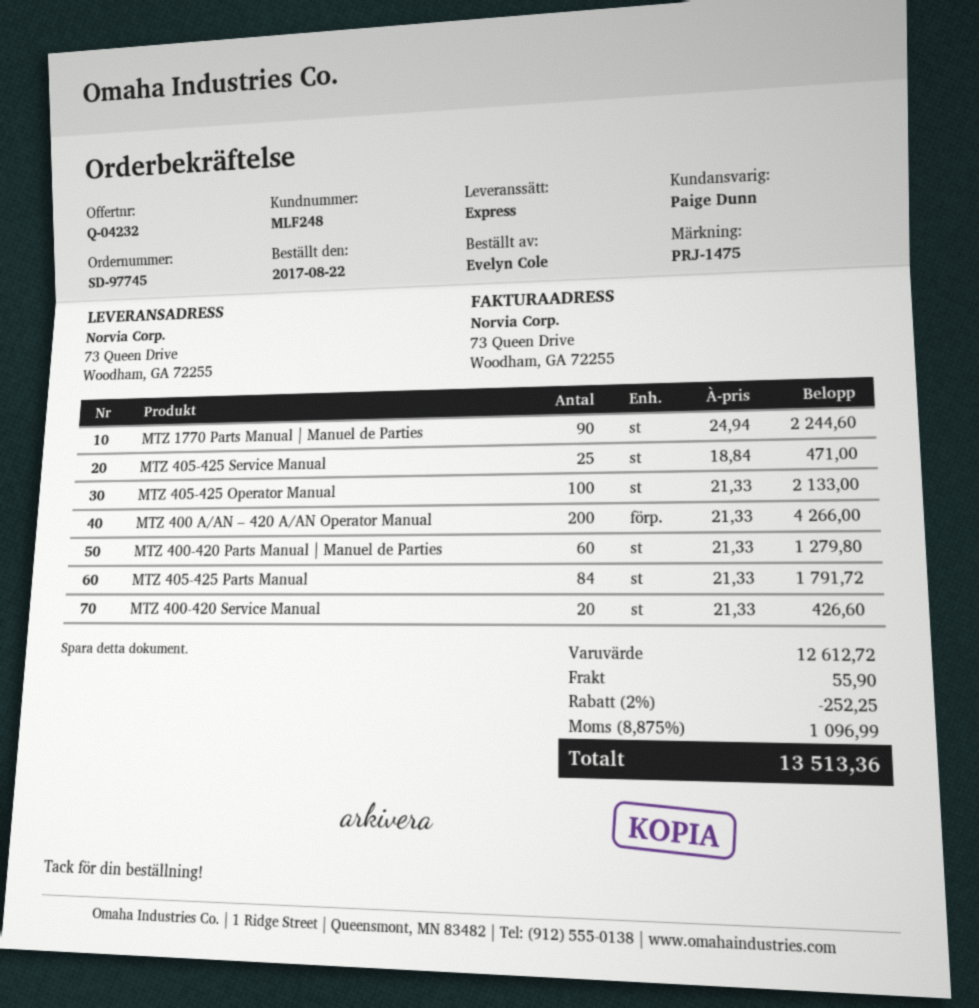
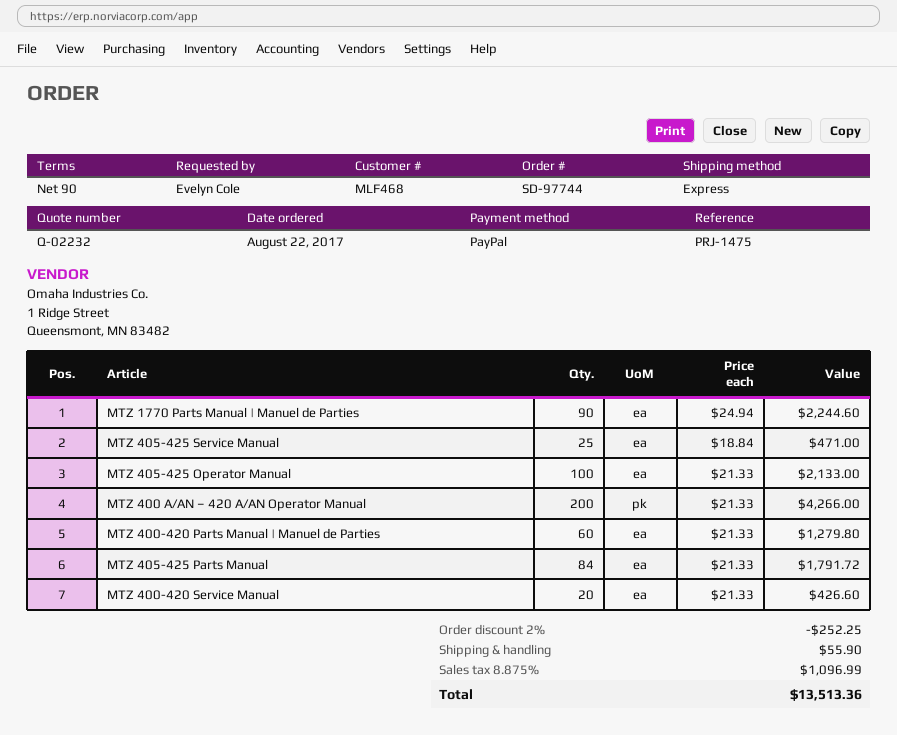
quote number: Q-04232 -> Q-02232
order number: SD-97745 -> SD-97744
customer number: MLF248 -> MLF468

